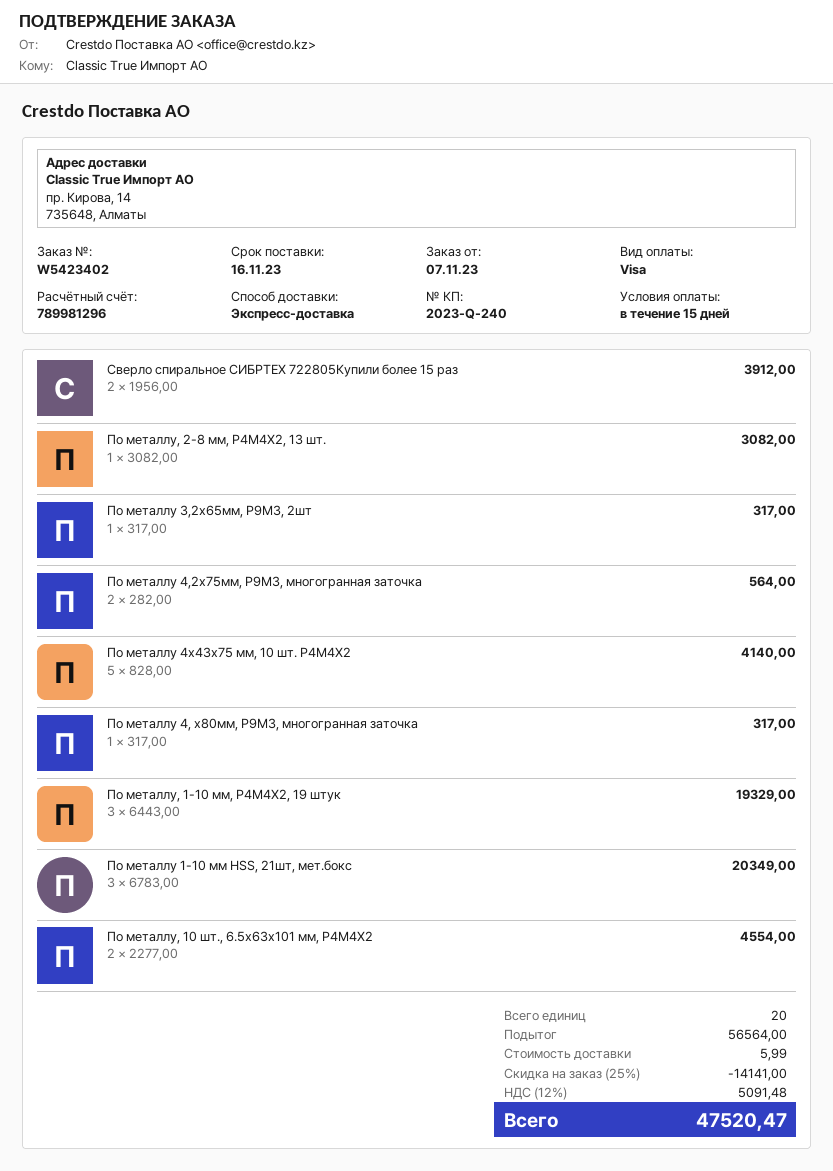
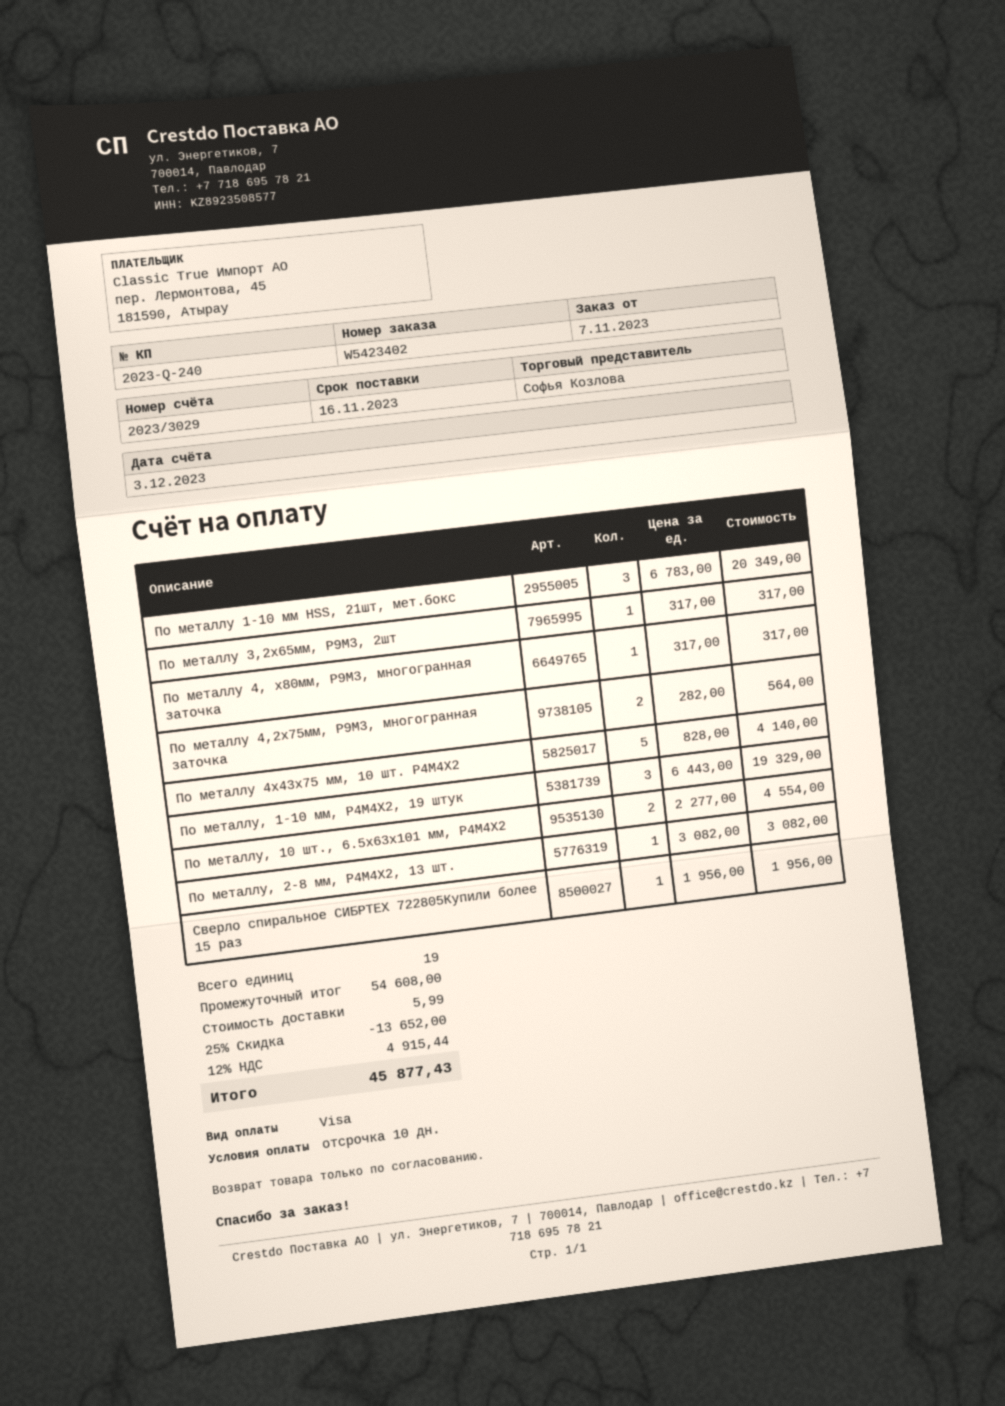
payment terms: 15 days -> 10 days
Сверло спиральное СИБРТЕХ 722805Купили более 15 раз: 2 x 1956.00 = 3912.00 -> 1 x 1956.00 = 1956.00
total quantity: 20 -> 19
subtotal: 56564.00 -> 54608.00
discount: 25% = 14141.00 -> 25% = 13652.00
tax: 12% = 5091.48 -> 12% = 4915.44
total: 47520.47 -> 45877.43

